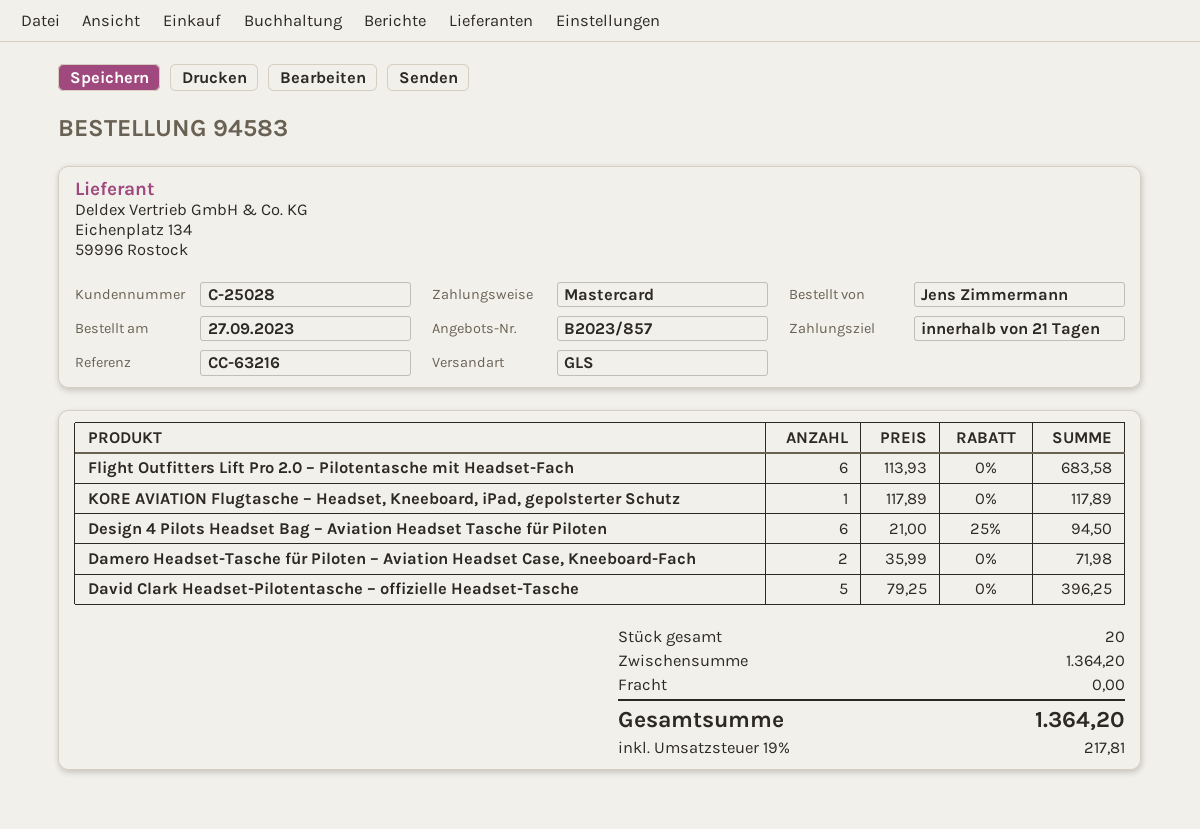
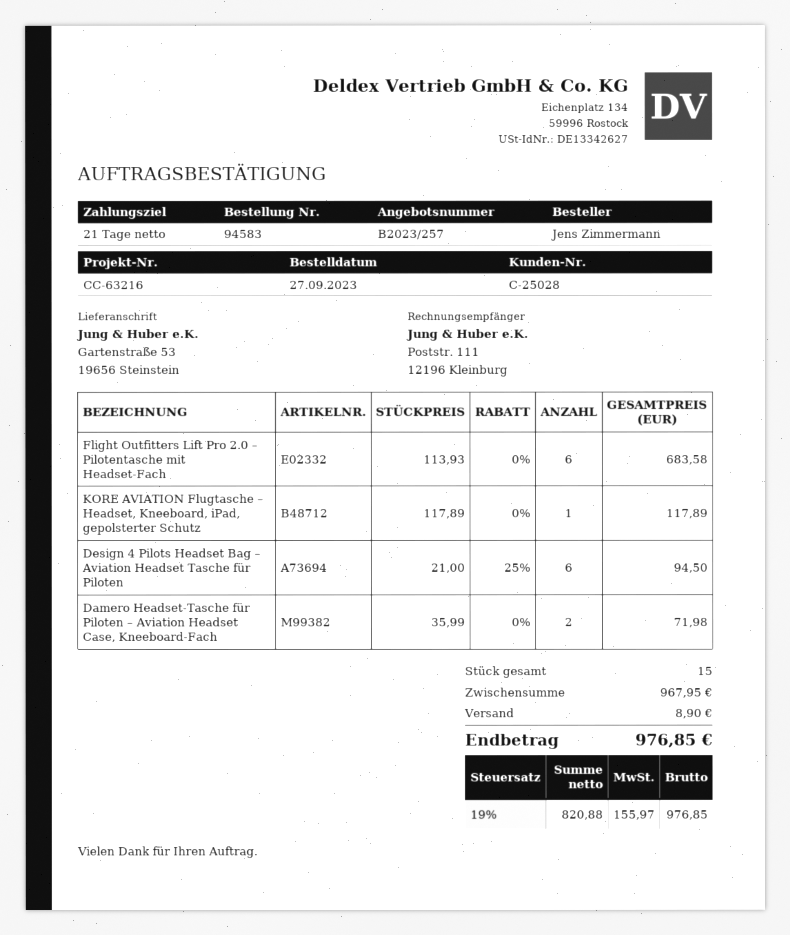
quote number: B2023/857 -> B2023/257
David Clark Headset-Pilotentasche – offizielle Headset-Tasche: 5 x 79.25 = 396.25 -> none
total quantity: 20 -> 15
subtotal: 1364.20 -> 967.95
shipping: 0.00 -> 8.90
tax: 19% = 217.81 -> 19% = 155.97
total: 1364.20 -> 976.85

